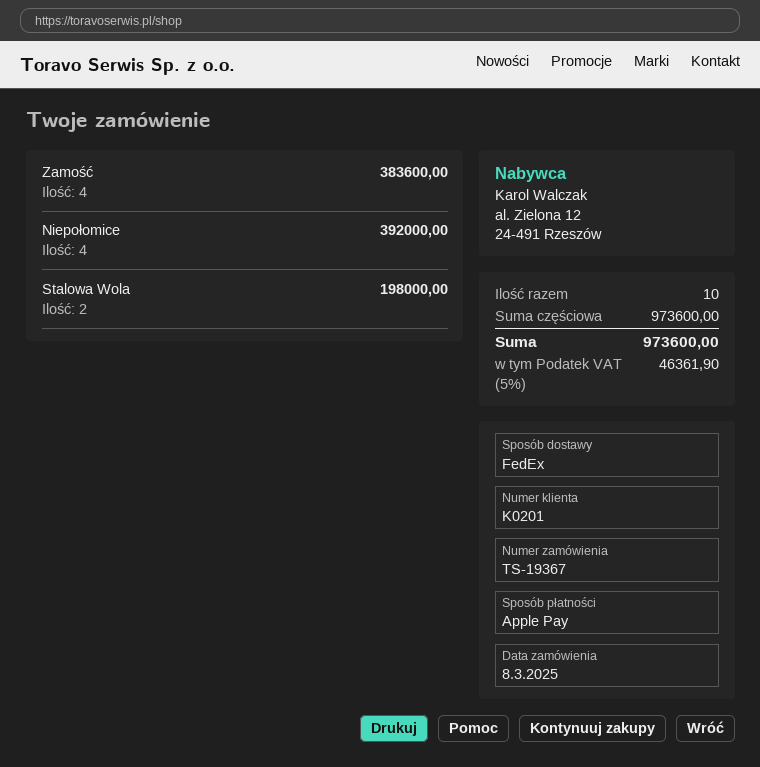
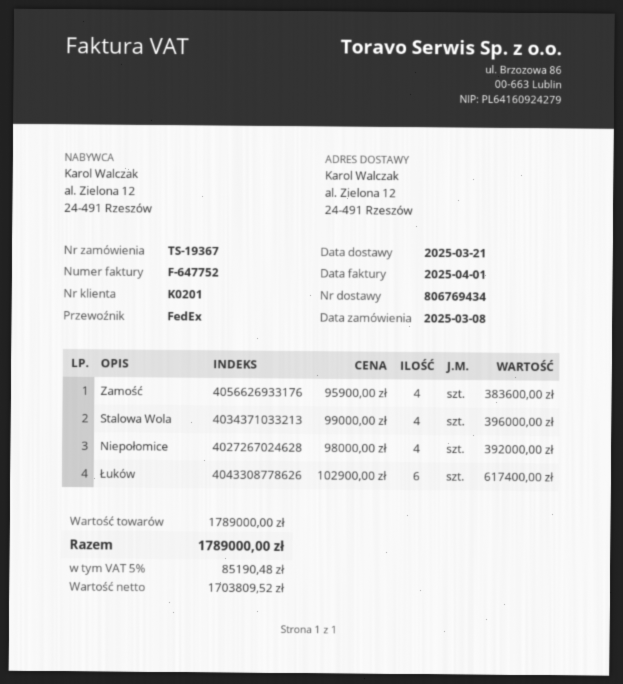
Stalowa Wola: 2 for 198000.00 -> 4 for 396000.00
Łuków: none -> 6 for 617400.00
subtotal: 973600.00 -> 1789000.00
tax: 5% = 46361.90 -> 5% = 85190.48
total: 973600.00 -> 1789000.00

